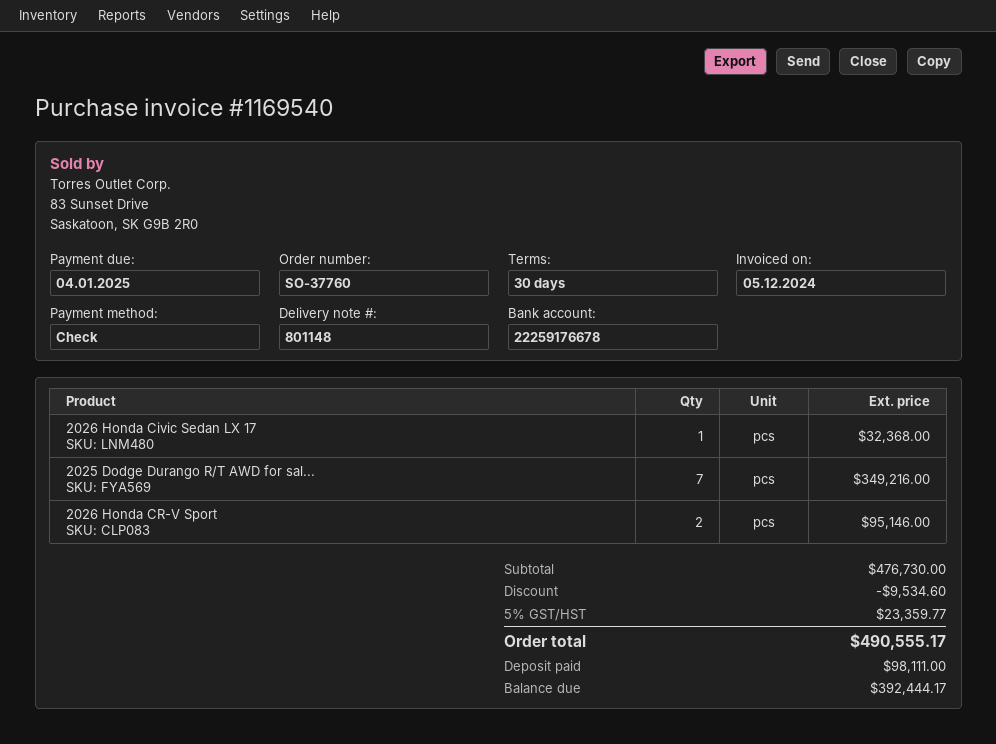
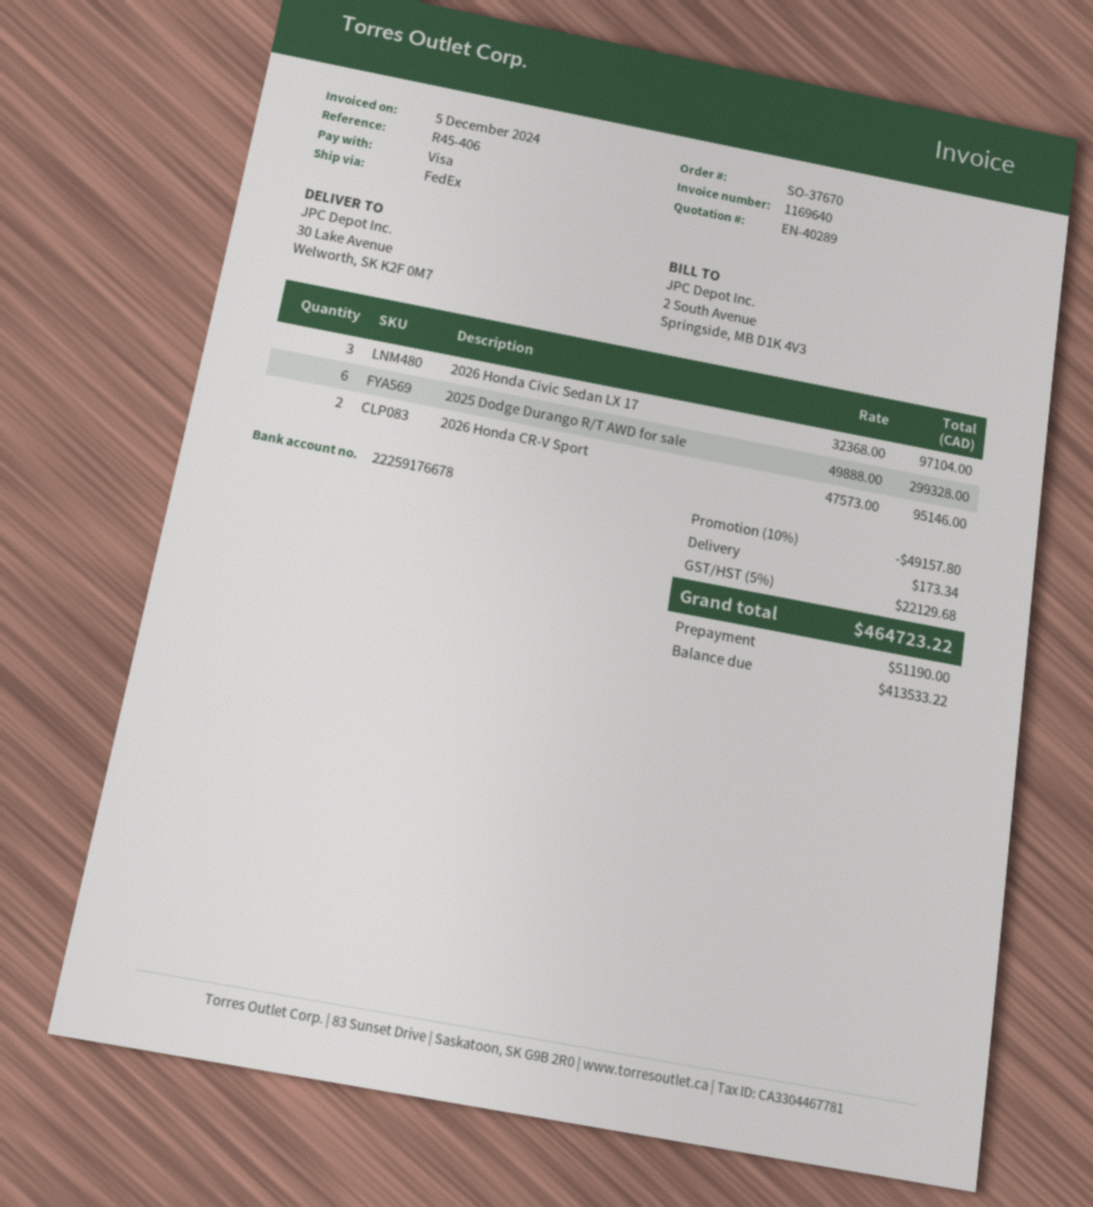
order number: SO-37760 -> SO-37670
invoice number: 1169540 -> 1169640
payment method: cheque -> Visa
2026 Honda Civic Sedan LX 17: 1 for 32368.00 -> 3 for 97104.00
2025 Dodge Durango R/T AWD for sal...: 7 for 349216.00 -> 6 for 299328.00
discount: 9534.60 -> 49157.80
shipping: none -> 173.34
tax: 5% = 23359.77 -> 5% = 22129.68
total: 490555.17 -> 464723.22
deposit: 98111.00 -> 51190.00
balance: 392444.17 -> 413533.22

